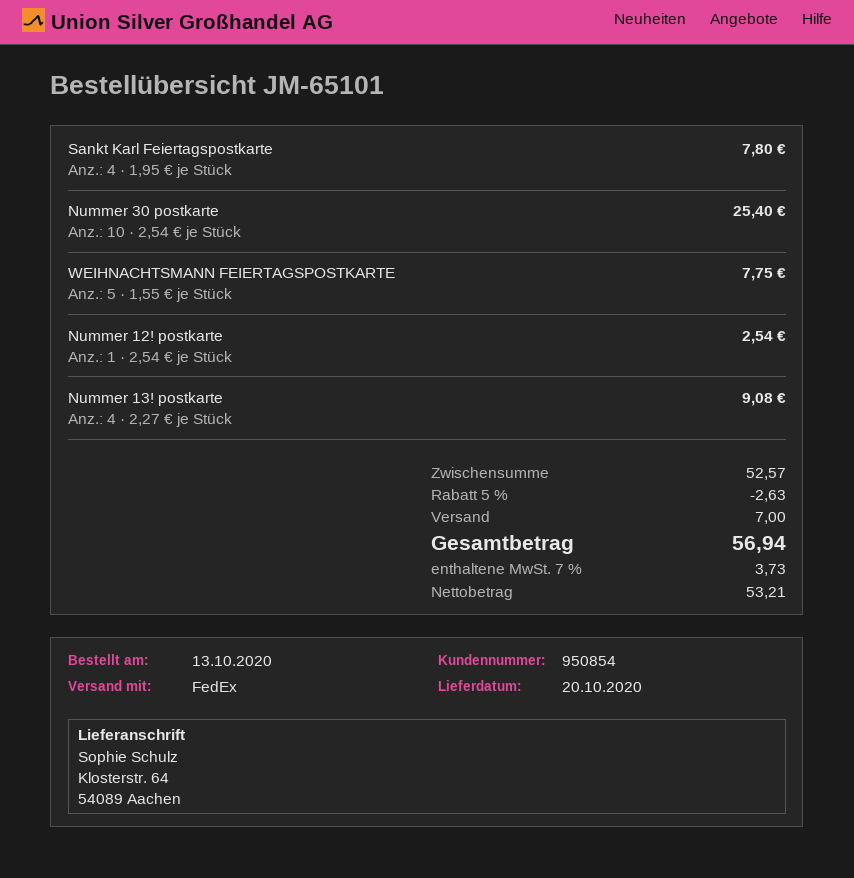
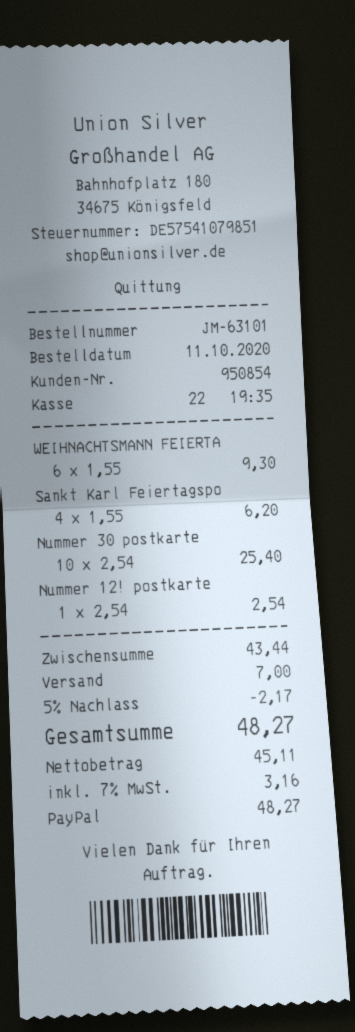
order number: JM-65101 -> JM-63101
order date: 2020-10-13 -> 2020-10-11
Sankt Karl Feiertagspostkarte: 4 x 1.95 = 7.80 -> 4 x 1.55 = 6.20
WEIHNACHTSMANN FEIERTAGSPOSTKARTE: 5 x 1.55 = 7.75 -> 6 x 1.55 = 9.30
Nummer 13! postkarte: 4 x 2.27 = 9.08 -> none
subtotal: 52.57 -> 43.44
discount: 5% = 2.63 -> 5% = 2.17
net: 53.21 -> 45.11
tax: 7% = 3.73 -> 7% = 3.16
total: 56.94 -> 48.27

